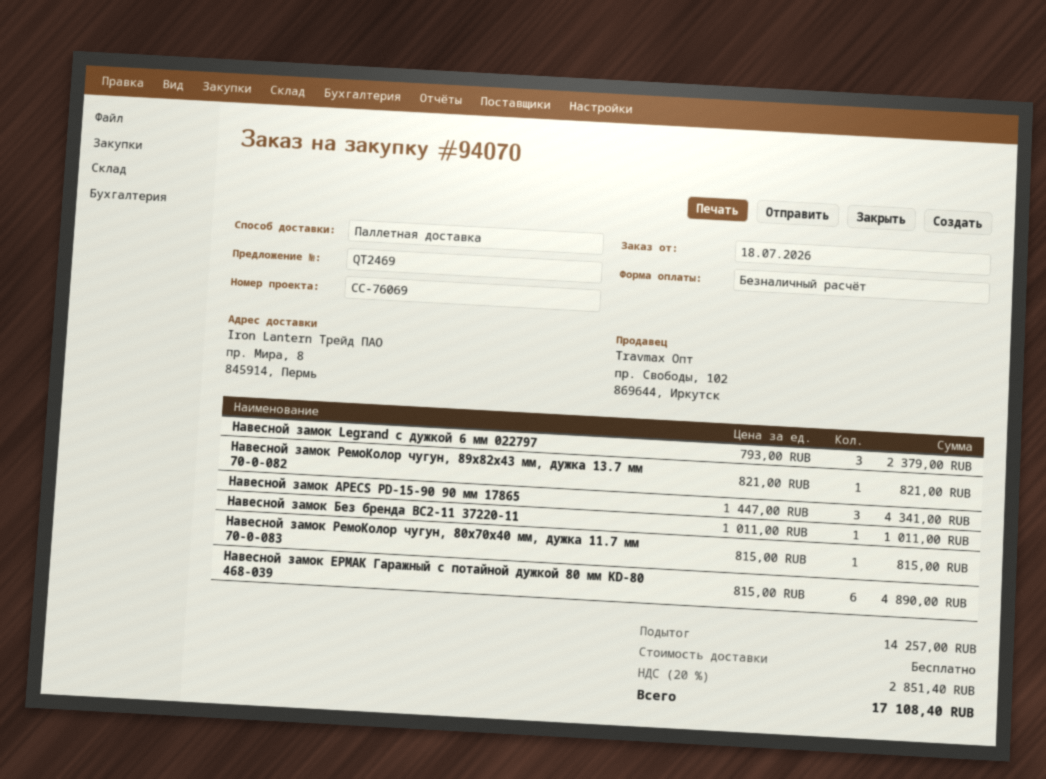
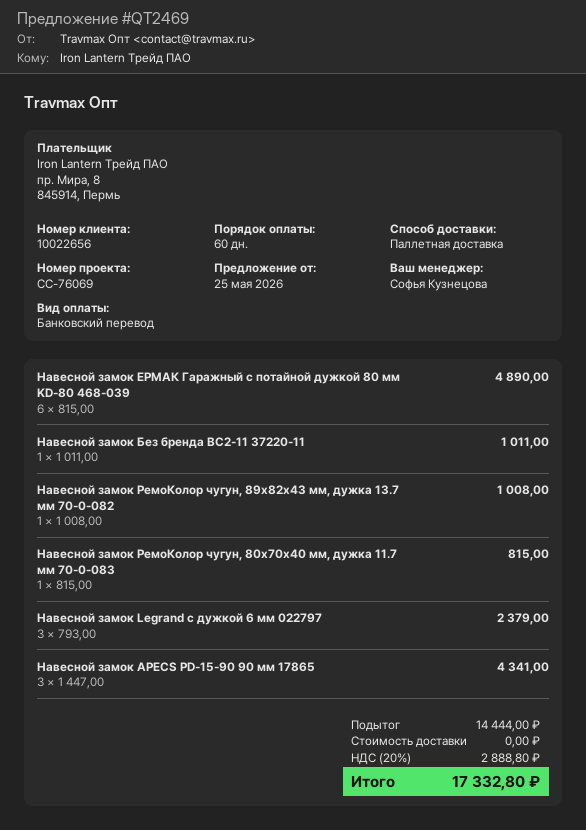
Навесной замок РемоКолор чугун, 89х82х43 мм, дужка 13.7 мм 70-0-082: 1 x 821.00 = 821.00 -> 1 x 1008.00 = 1008.00
subtotal: 14257.00 -> 14444.00
tax: 20% = 2851.40 -> 20% = 2888.80
total: 17108.40 -> 17332.80

